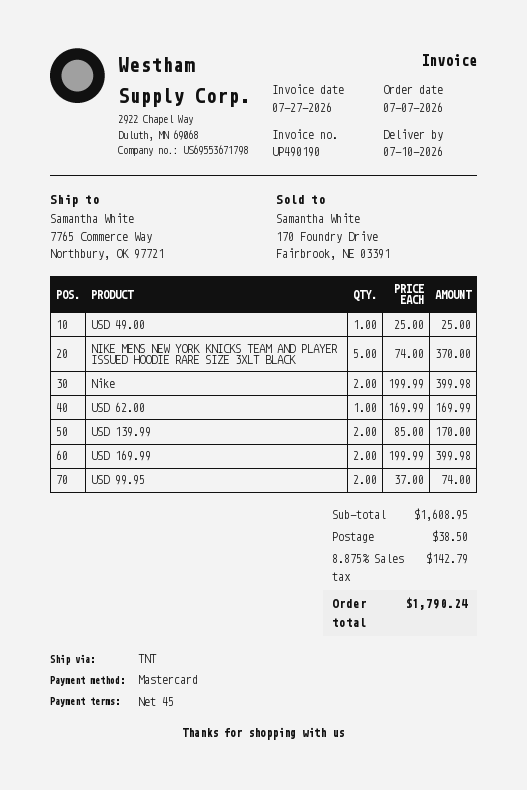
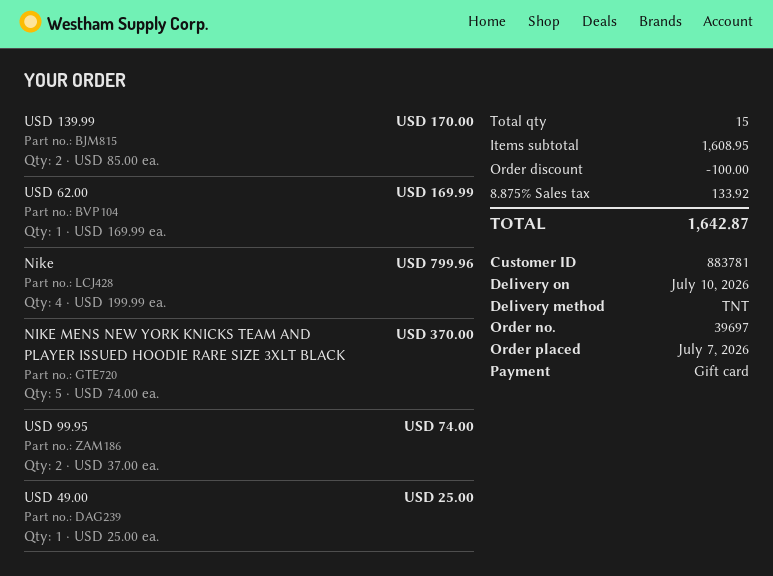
payment method: Mastercard -> gift card
Nike: 2 x 199.99 = 399.98 -> 4 x 199.99 = 799.96
USD 169.99: 2 x 199.99 = 399.98 -> none
discount: none -> 100.00
shipping: 38.50 -> none
tax: 8.875% = 142.79 -> 8.875% = 133.92
total: 1790.24 -> 1642.87

